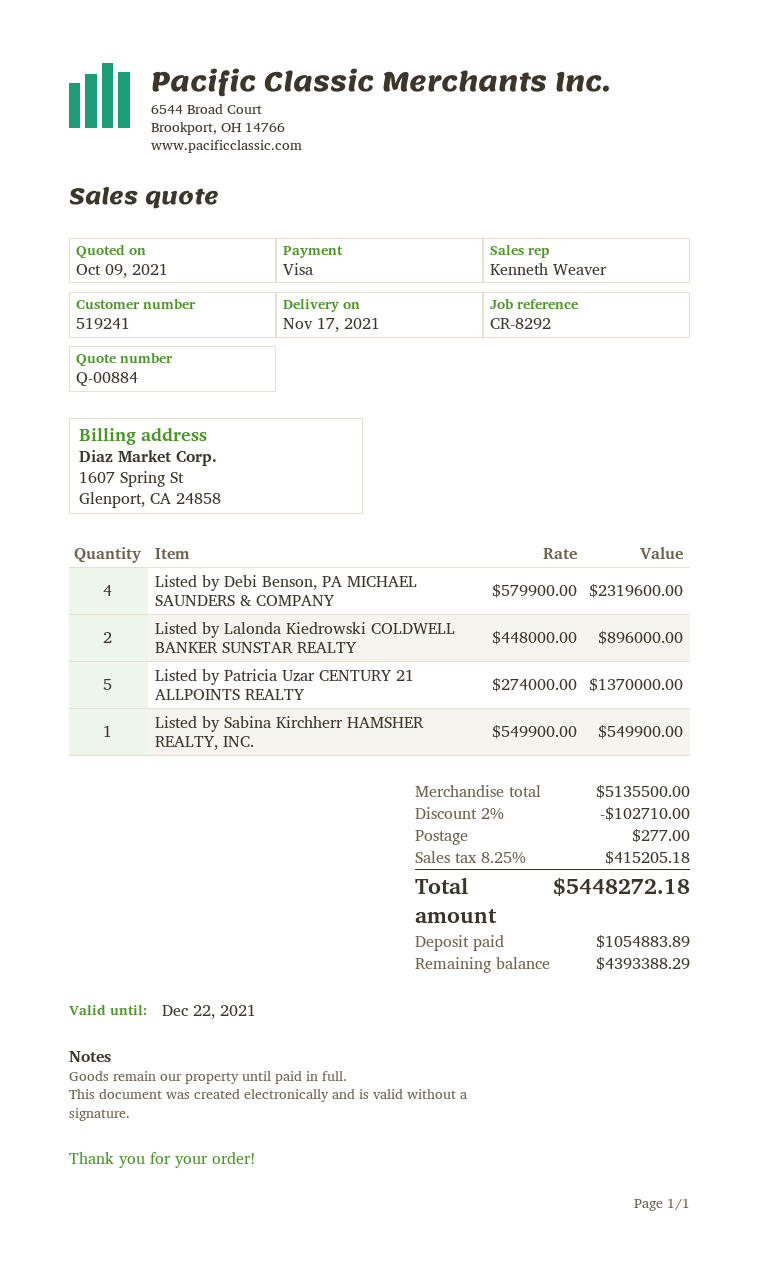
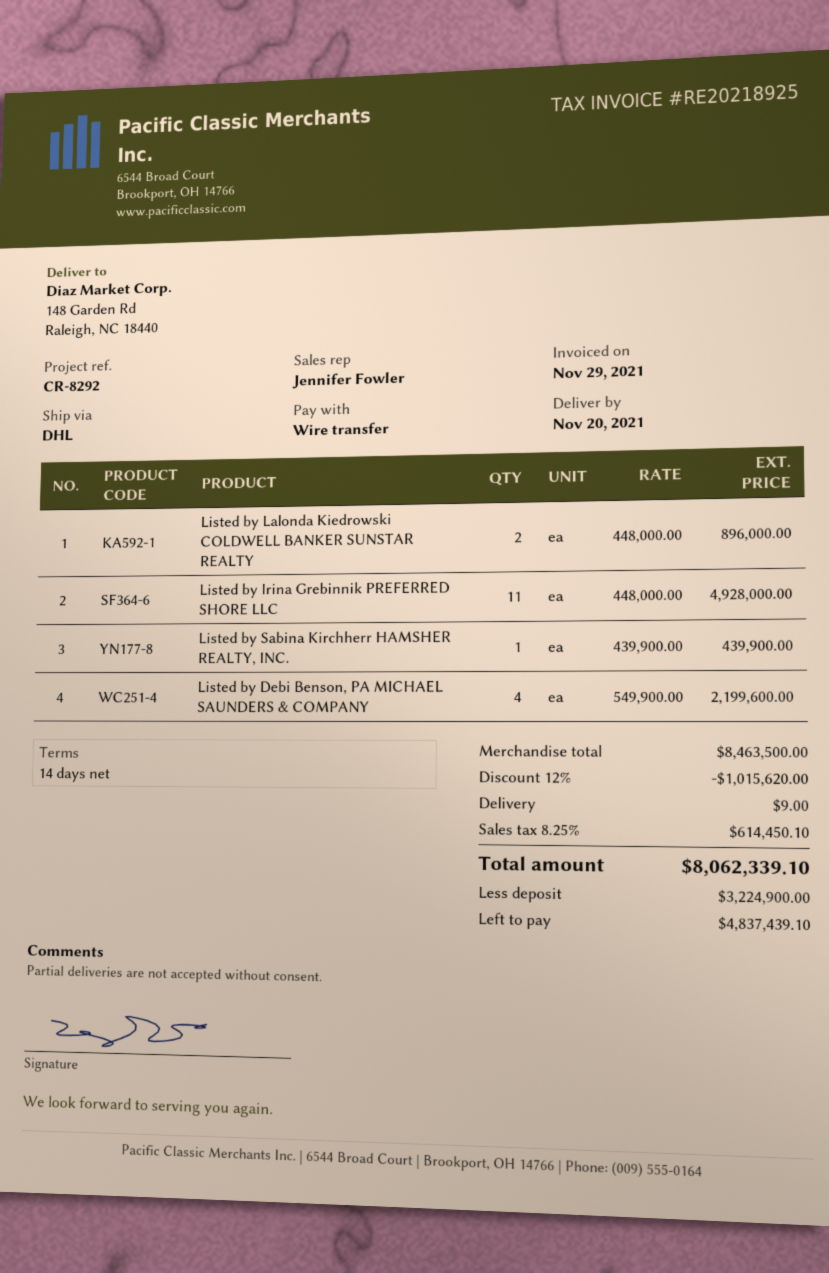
delivery date: 2021-11-17 -> 2021-11-20
sales rep: Kenneth Weaver -> Jennifer Fowler
payment method: Visa -> bank transfer
Listed by Debi Benson, PA MICHAEL SAUNDERS & COMPANY: 4 x 579900.00 = 2319600.00 -> 4 x 549900.00 = 2199600.00
Listed by Patricia Uzar CENTURY 21 ALLPOINTS REALTY: 5 x 274000.00 = 1370000.00 -> none
Listed by Sabina Kirchherr HAMSHER REALTY, INC.: 1 x 549900.00 = 549900.00 -> 1 x 439900.00 = 439900.00
Listed by Irina Grebinnik PREFERRED SHORE LLC: none -> 11 x 448000.00 = 4928000.00
subtotal: 5135500.00 -> 8463500.00
discount: 2% = 102710.00 -> 12% = 1015620.00
shipping: 277.00 -> 9.00
tax: 8.25% = 415205.18 -> 8.25% = 614450.10
total: 5448272.18 -> 8062339.10
deposit: 1054883.89 -> 3224900.00
balance: 4393388.29 -> 4837439.10

